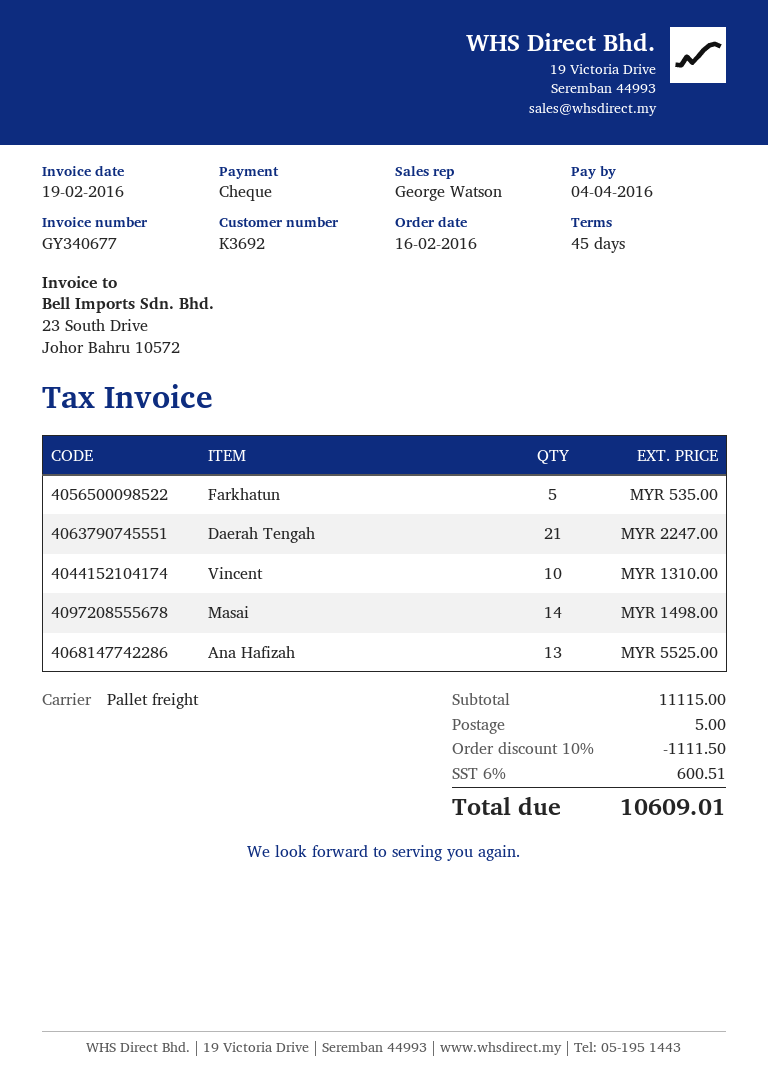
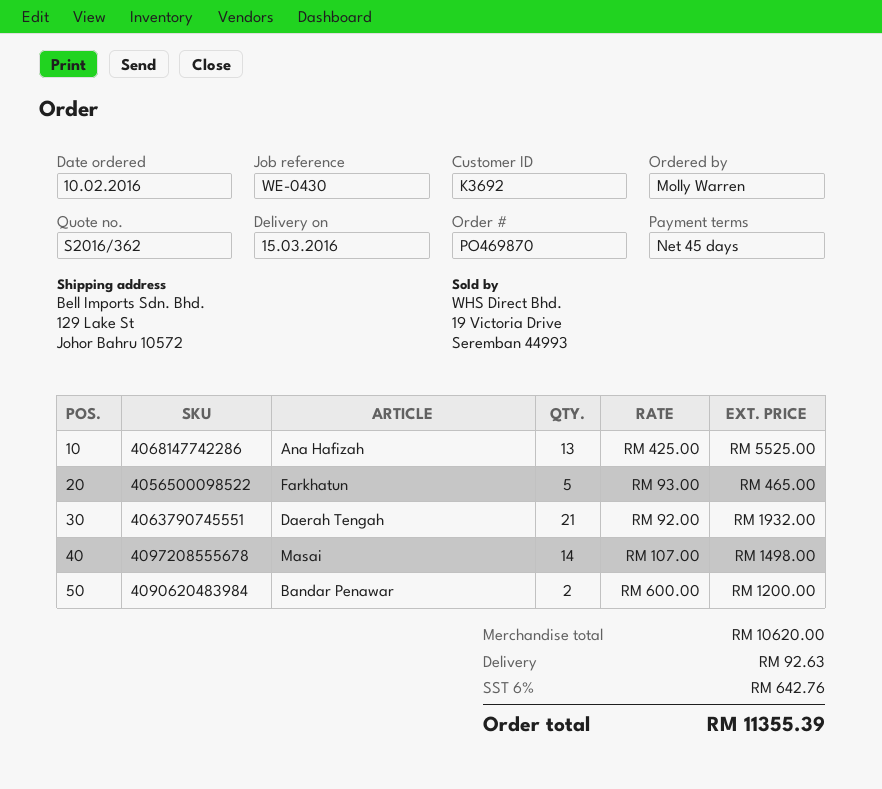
order date: 2016-02-16 -> 2016-02-10
Farkhatun: 5 for 535.00 -> 5 for 465.00
Daerah Tengah: 21 for 2247.00 -> 21 for 1932.00
Vincent: 10 for 1310.00 -> none
Bandar Penawar: none -> 2 for 1200.00
subtotal: 11115.00 -> 10620.00
discount: 10% = 1111.50 -> none
shipping: 5.00 -> 92.63
tax: 6% = 600.51 -> 6% = 642.76
total: 10609.01 -> 11355.39

